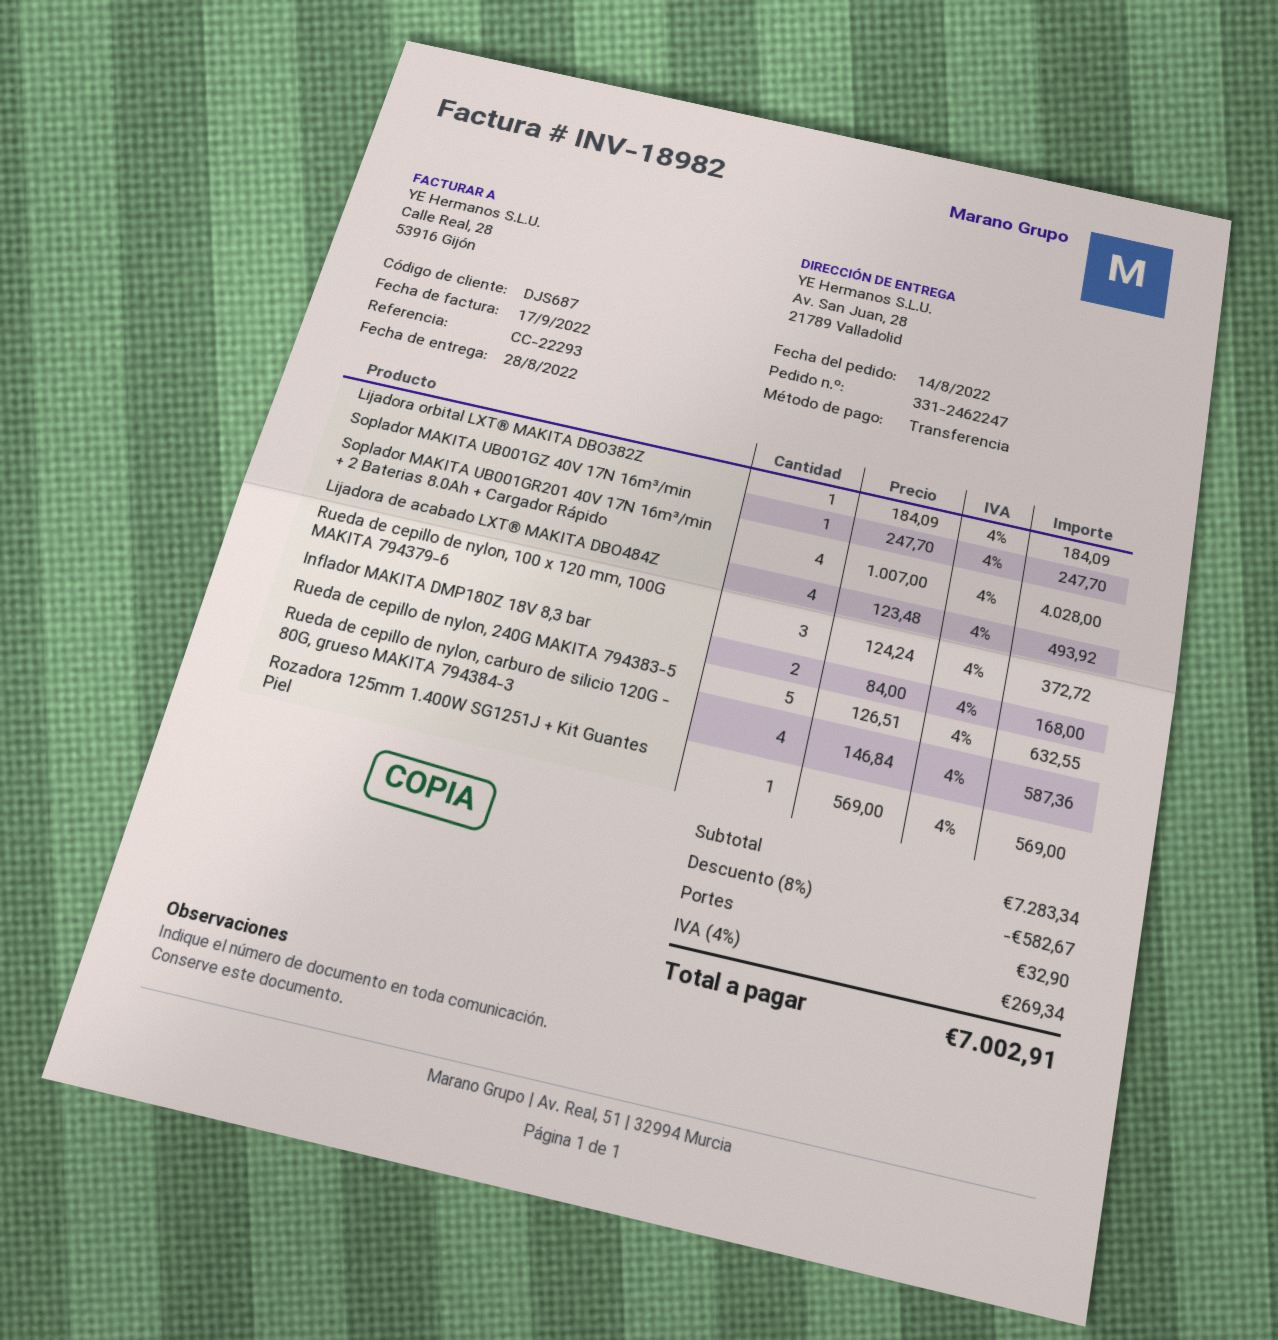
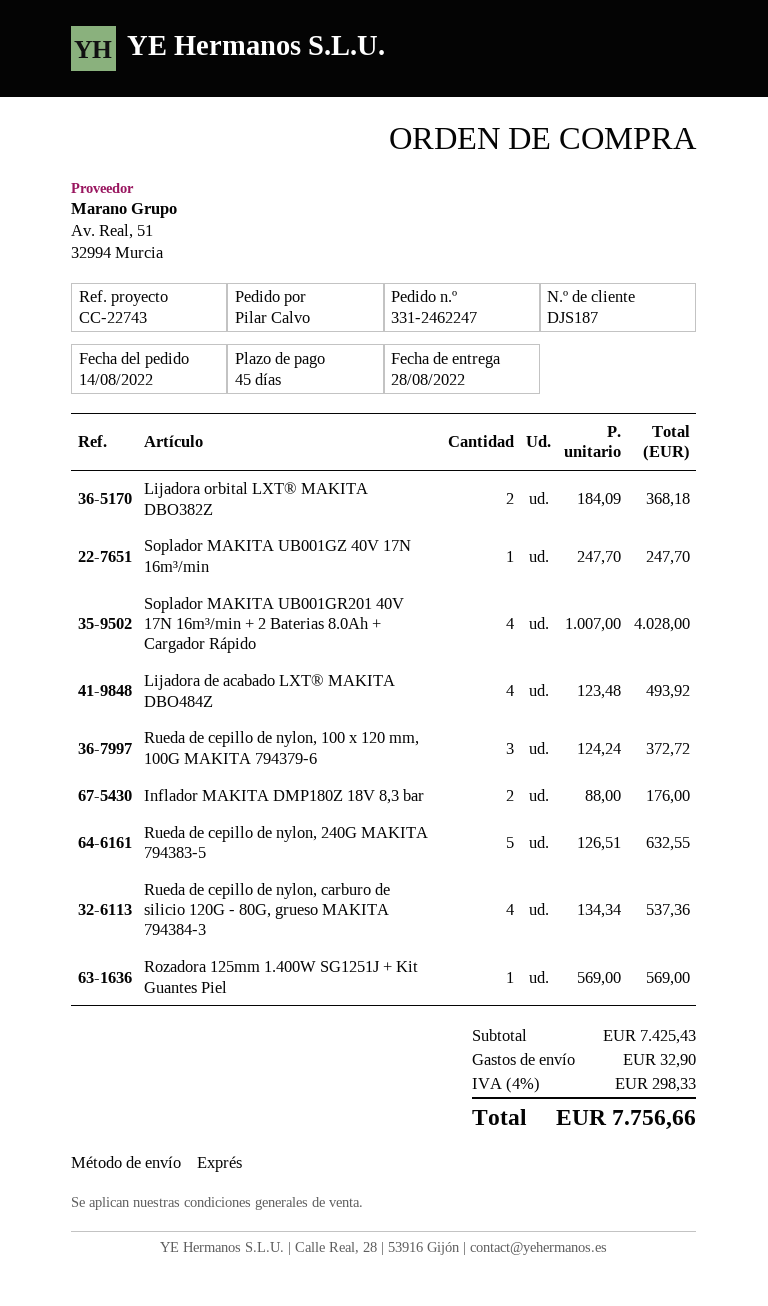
customer number: DJS687 -> DJS187
reference: CC-22293 -> CC-22743
Lijadora orbital LXT® MAKITA DBO382Z: 1 x 184.09 = 184.09 -> 2 x 184.09 = 368.18
Inflador MAKITA DMP180Z 18V 8,3 bar: 2 x 84.00 = 168.00 -> 2 x 88.00 = 176.00
Rueda de cepillo de nylon, carburo de silicio 120G - 80G, grueso MAKITA 794384-3: 4 x 146.84 = 587.36 -> 4 x 134.34 = 537.36
subtotal: 7283.34 -> 7425.43
discount: 8% = 582.67 -> none
tax: 4% = 269.34 -> 4% = 298.33
total: 7002.91 -> 7756.66

